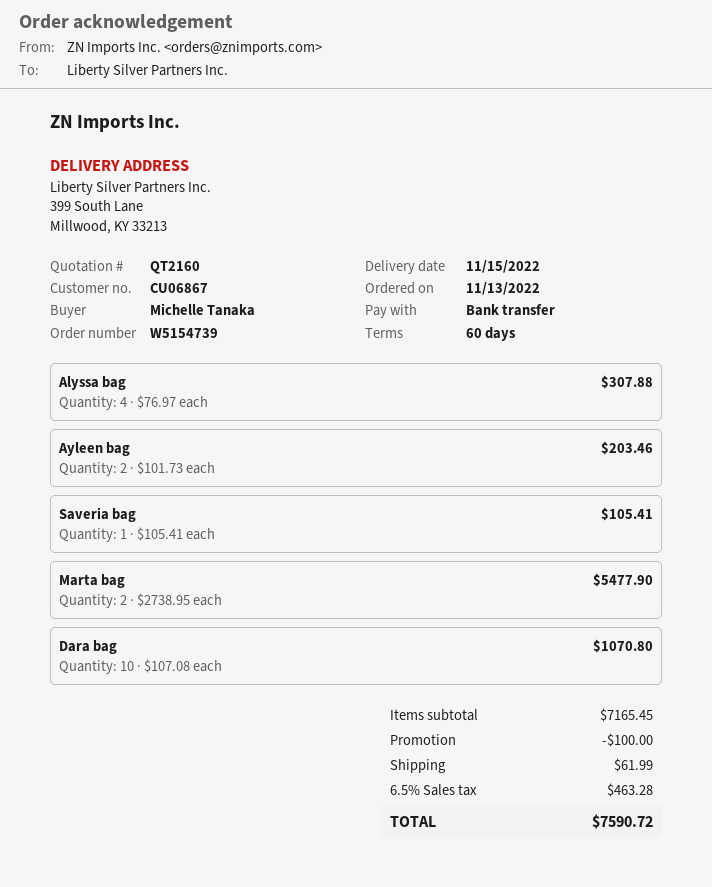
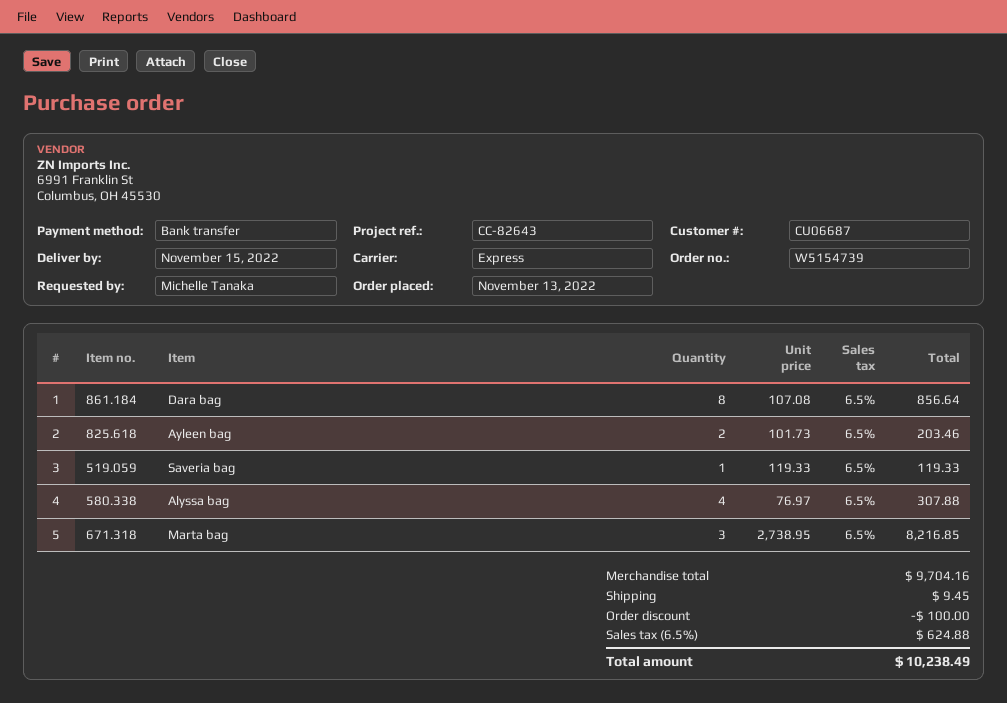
customer number: CU06867 -> CU06687
Saveria bag: 1 x 105.41 = 105.41 -> 1 x 119.33 = 119.33
Marta bag: 2 x 2738.95 = 5477.90 -> 3 x 2738.95 = 8216.85
Dara bag: 10 x 107.08 = 1070.80 -> 8 x 107.08 = 856.64
subtotal: 7165.45 -> 9704.16
shipping: 61.99 -> 9.45
tax: 6.5% = 463.28 -> 6.5% = 624.88
total: 7590.72 -> 10238.49

